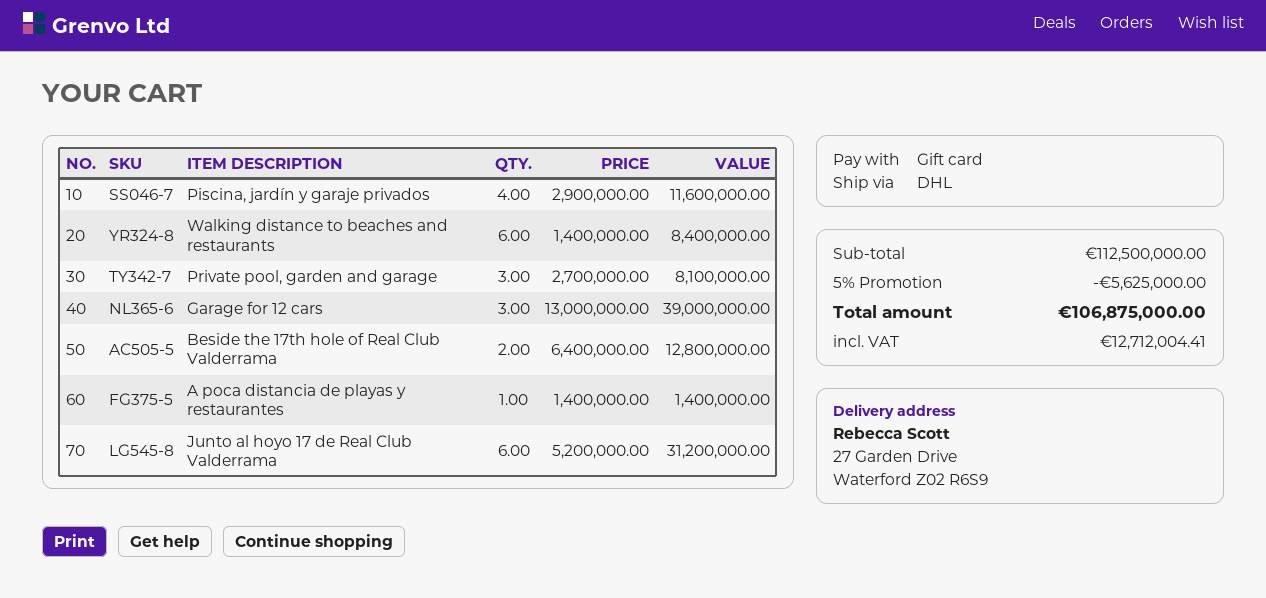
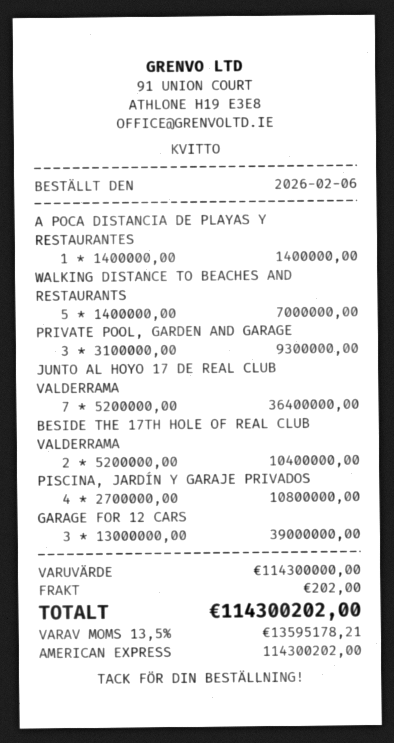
payment method: gift card -> American Express
Piscina, jardín y garaje privados: 4 x 2900000.00 = 11600000.00 -> 4 x 2700000.00 = 10800000.00
Walking distance to beaches and restaurants: 6 x 1400000.00 = 8400000.00 -> 5 x 1400000.00 = 7000000.00
Private pool, garden and garage: 3 x 2700000.00 = 8100000.00 -> 3 x 3100000.00 = 9300000.00
Beside the 17th hole of Real Club Valderrama: 2 x 6400000.00 = 12800000.00 -> 2 x 5200000.00 = 10400000.00
Junto al hoyo 17 de Real Club Valderrama: 6 x 5200000.00 = 31200000.00 -> 7 x 5200000.00 = 36400000.00
subtotal: 112500000.00 -> 114300000.00
discount: 5% = 5625000.00 -> none
shipping: none -> 202.00
tax: 12712004.41 -> 13595178.21
total: 106875000.00 -> 114300202.00

